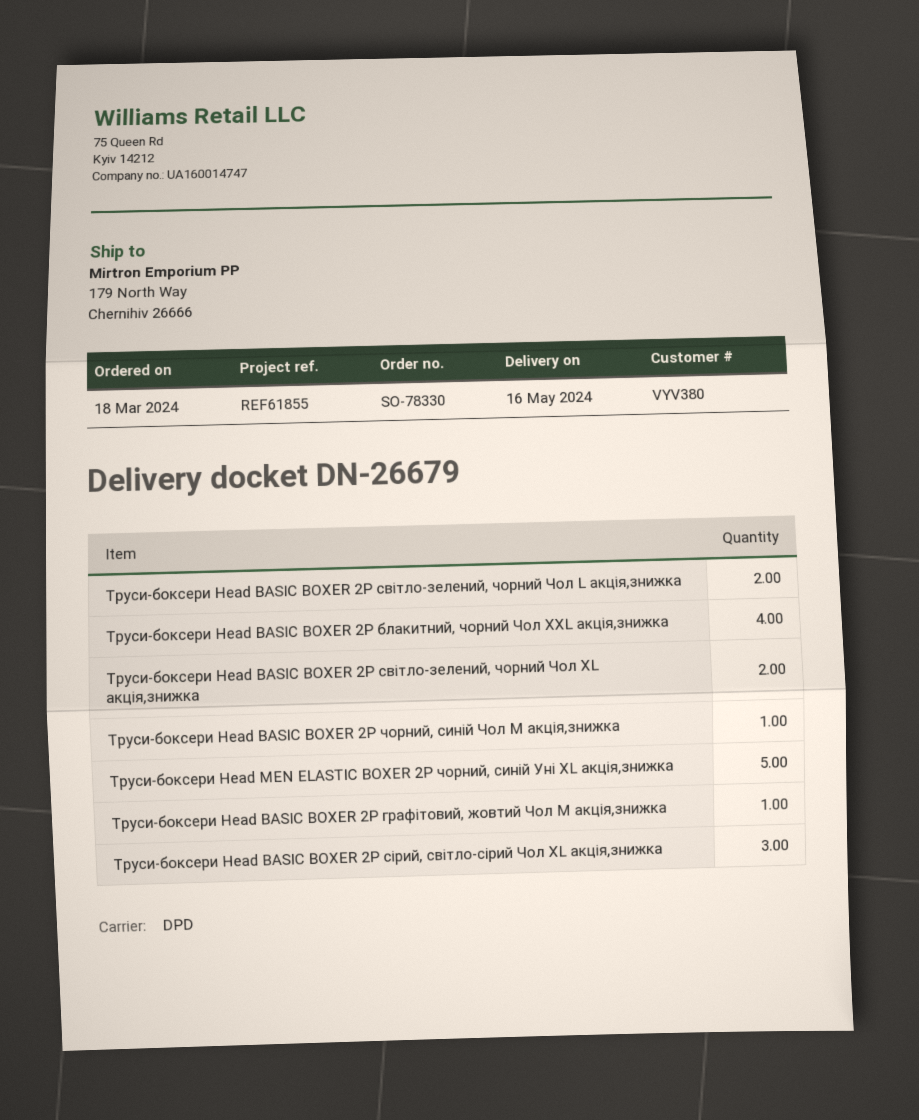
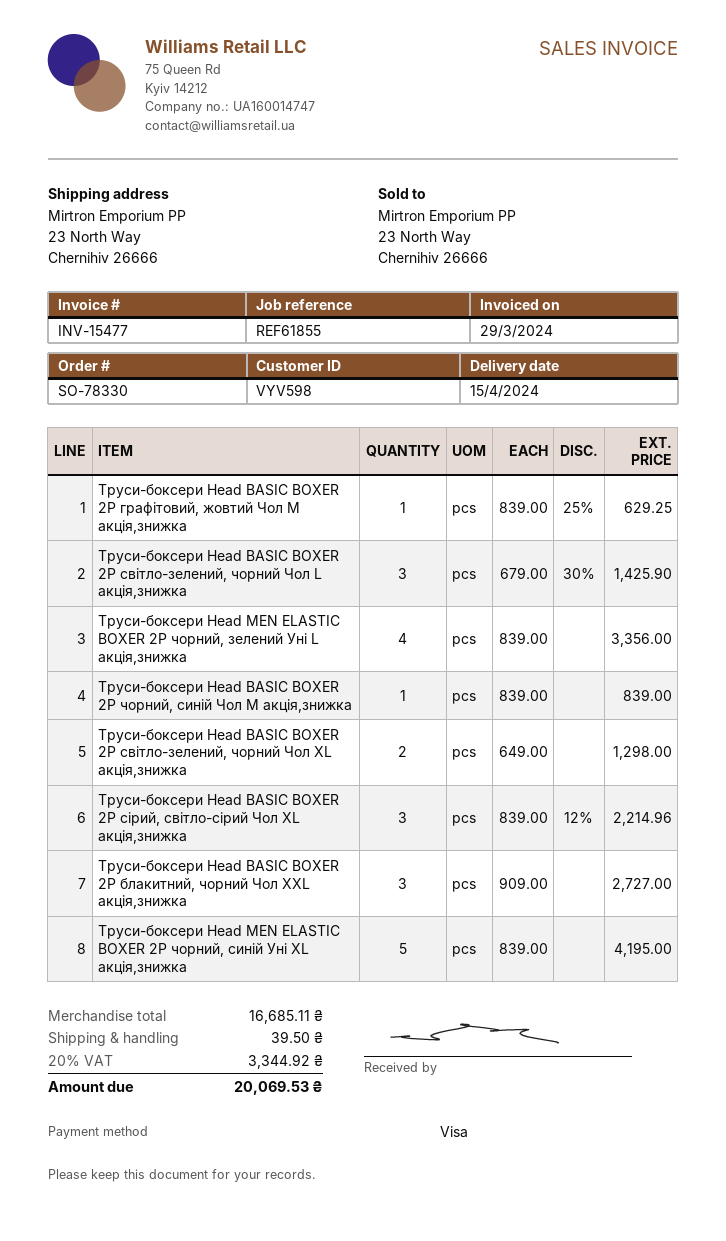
delivery date: 2024-05-16 -> 2024-04-15
customer number: VYV380 -> VYV598
ship to: 179 North Way, Chernihiv 26666 -> 23 North Way, Chernihiv 26666
Труси-боксери Head BASIC BOXER 2P світло-зелений, чорний Чол L акція,знижка: 2 -> 3
Труси-боксери Head BASIC BOXER 2P блакитний, чорний Чол XXL акція,знижка: 4 -> 3
Труси-боксери Head MEN ELASTIC BOXER 2P чорний, зелений Уні L акція,знижка: none -> 4

